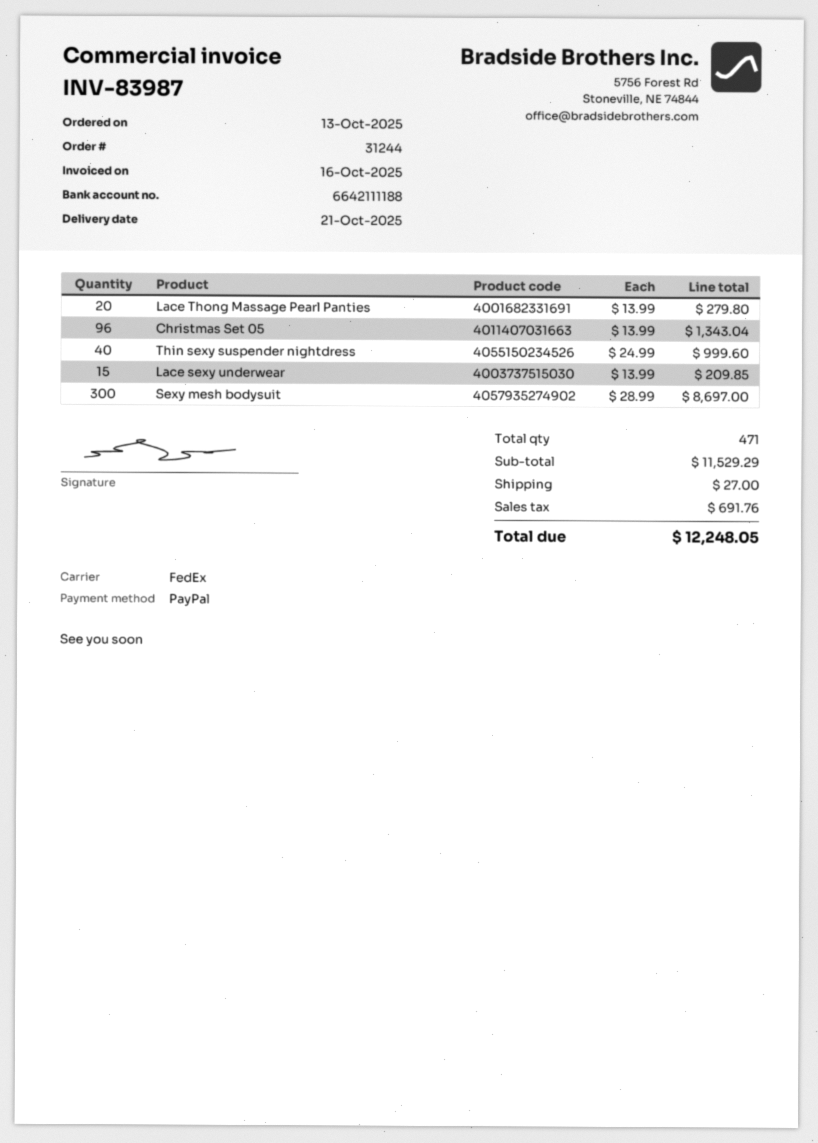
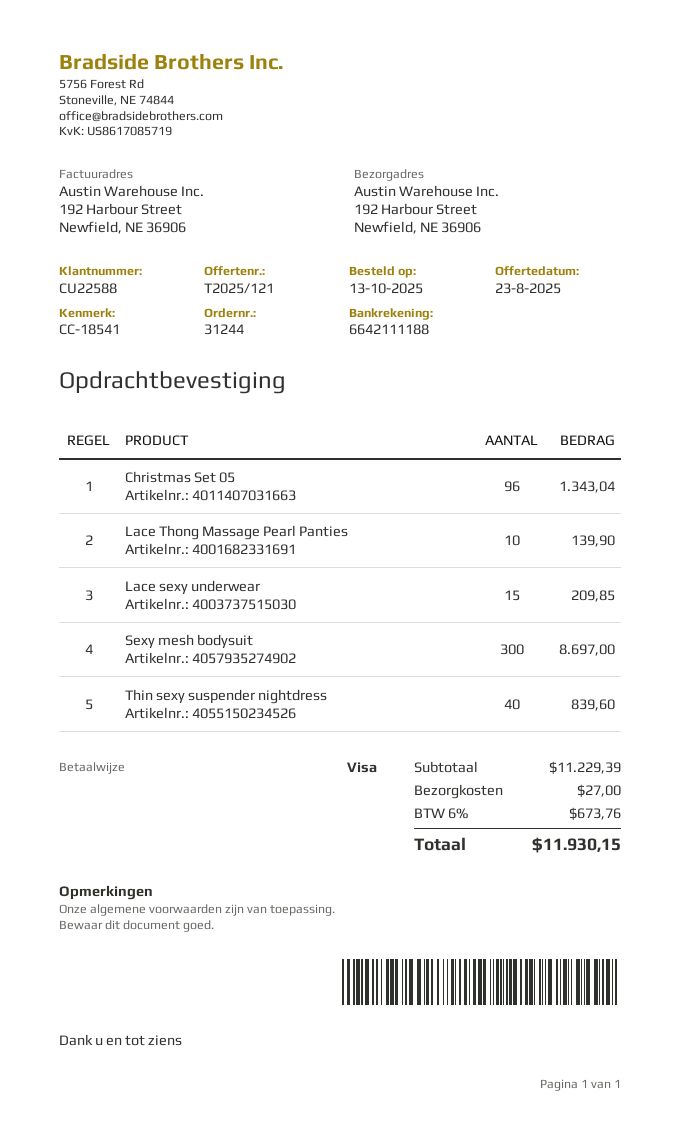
payment method: PayPal -> Visa
Lace Thong Massage Pearl Panties: 20 for 279.80 -> 10 for 139.90
Thin sexy suspender nightdress: 40 for 999.60 -> 40 for 839.60
subtotal: 11529.29 -> 11229.39
tax: 691.76 -> 673.76
total: 12248.05 -> 11930.15

